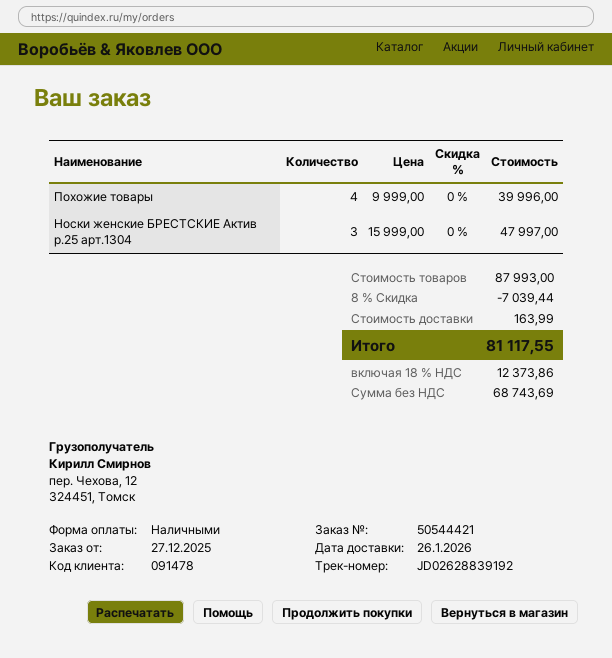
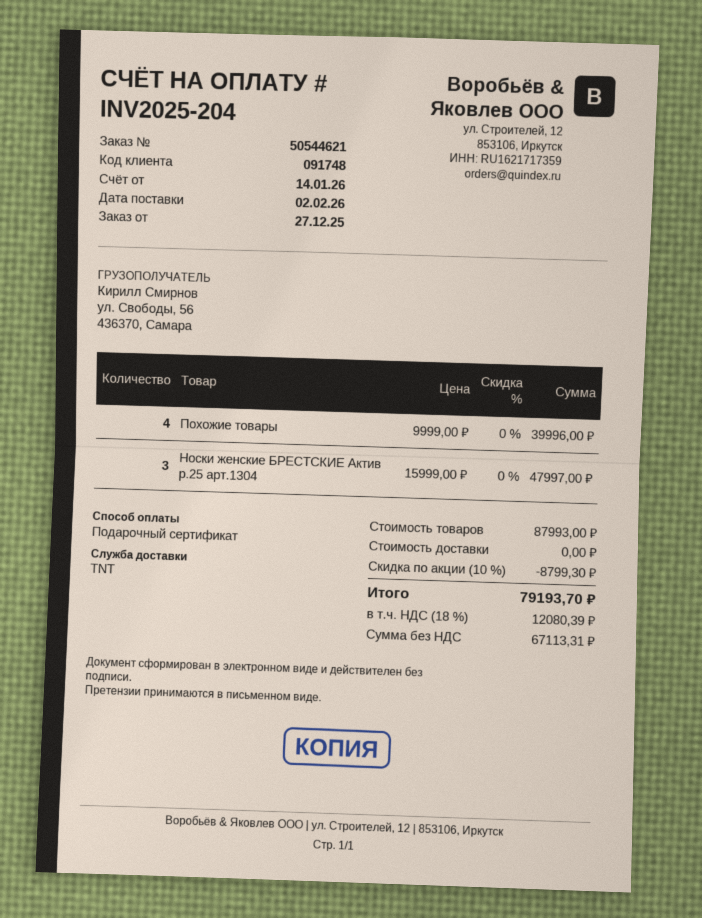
order number: 50544421 -> 50544621
delivery date: 2026-01-26 -> 2026-02-02
customer number: 091478 -> 091748
payment method: cash -> gift card
ship to: пер. Чехова, 12, 324451, Томск -> ул. Свободы, 56, 436370, Самара
discount: 8% = 7039.44 -> 10% = 8799.30
shipping: 163.99 -> 0.00
net: 68743.69 -> 67113.31
tax: 18% = 12373.86 -> 18% = 12080.39
total: 81117.55 -> 79193.70

